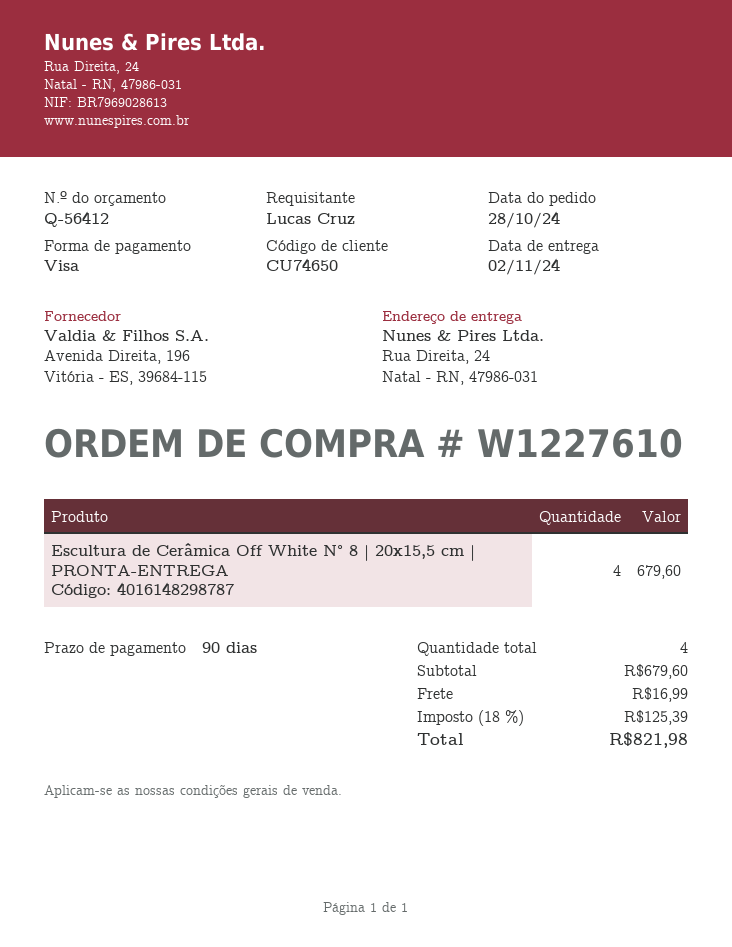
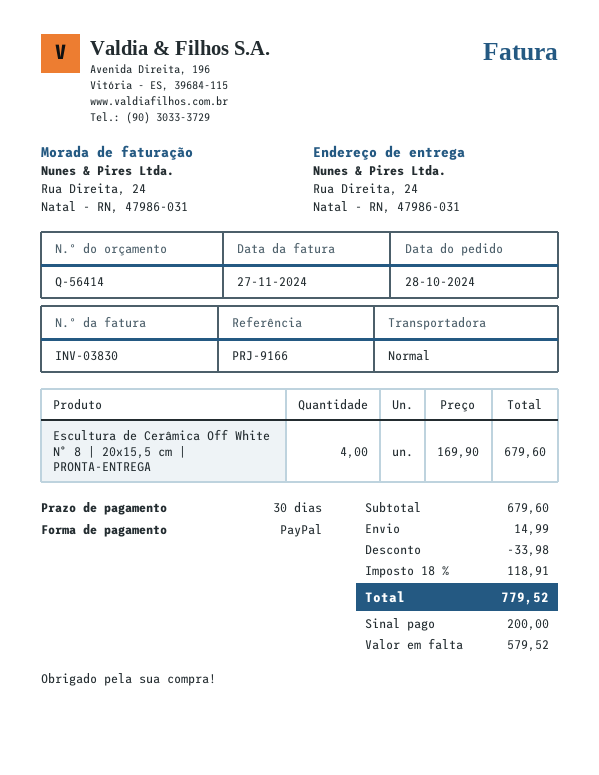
quote number: Q-56412 -> Q-56414
payment terms: 90 days -> 30 days
payment method: Visa -> PayPal
discount: none -> 33.98
shipping: 16.99 -> 14.99
tax: 18% = 125.39 -> 18% = 118.91
total: 821.98 -> 779.52

